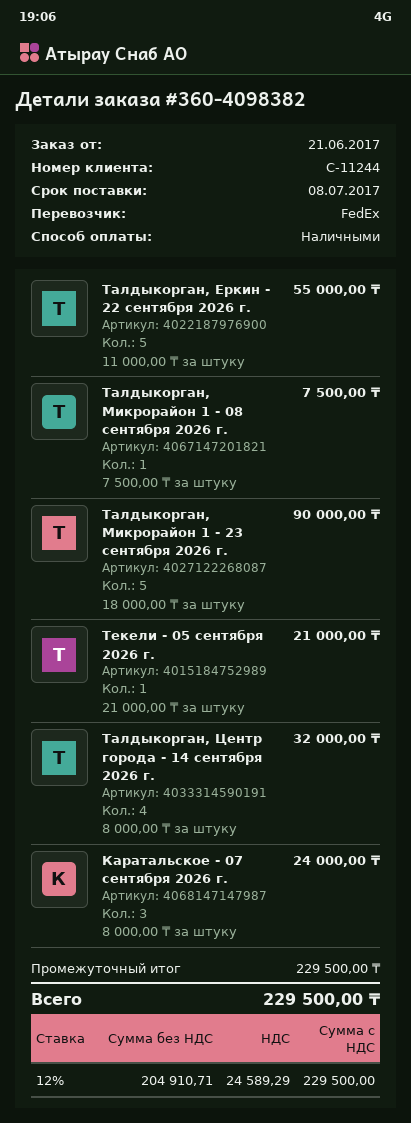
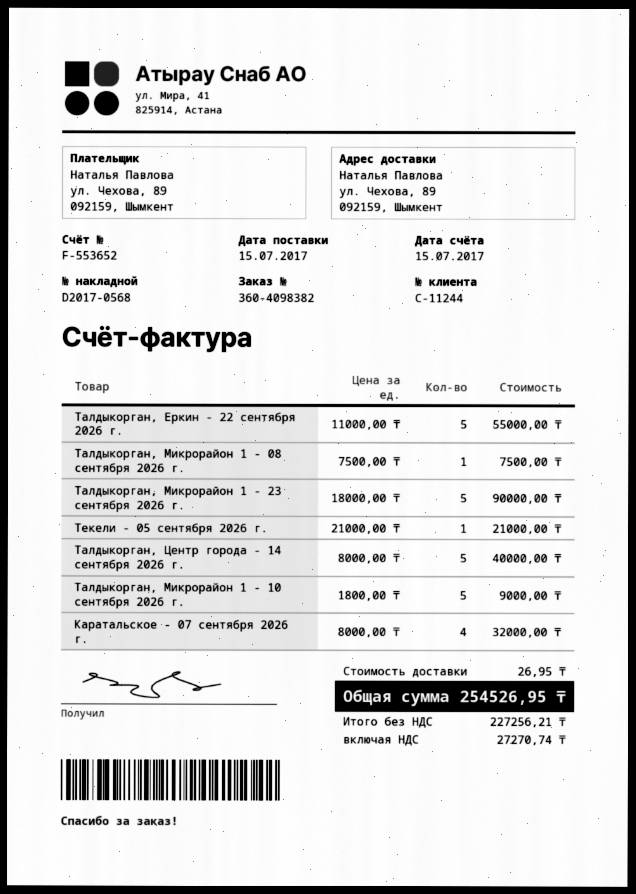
delivery date: 2017-07-08 -> 2017-07-15
Талдыкорган, Центр города - 14 сентября 2026 г.: 4 x 8000.00 = 32000.00 -> 5 x 8000.00 = 40000.00
Каратальское - 07 сентября 2026 г.: 3 x 8000.00 = 24000.00 -> 4 x 8000.00 = 32000.00
Талдыкорган, Микрорайон 1 - 10 сентября 2026 г.: none -> 5 x 1800.00 = 9000.00
shipping: none -> 26.95
net: 204910.71 -> 227256.21
tax: 24589.29 -> 27270.74
total: 229500.00 -> 254526.95

